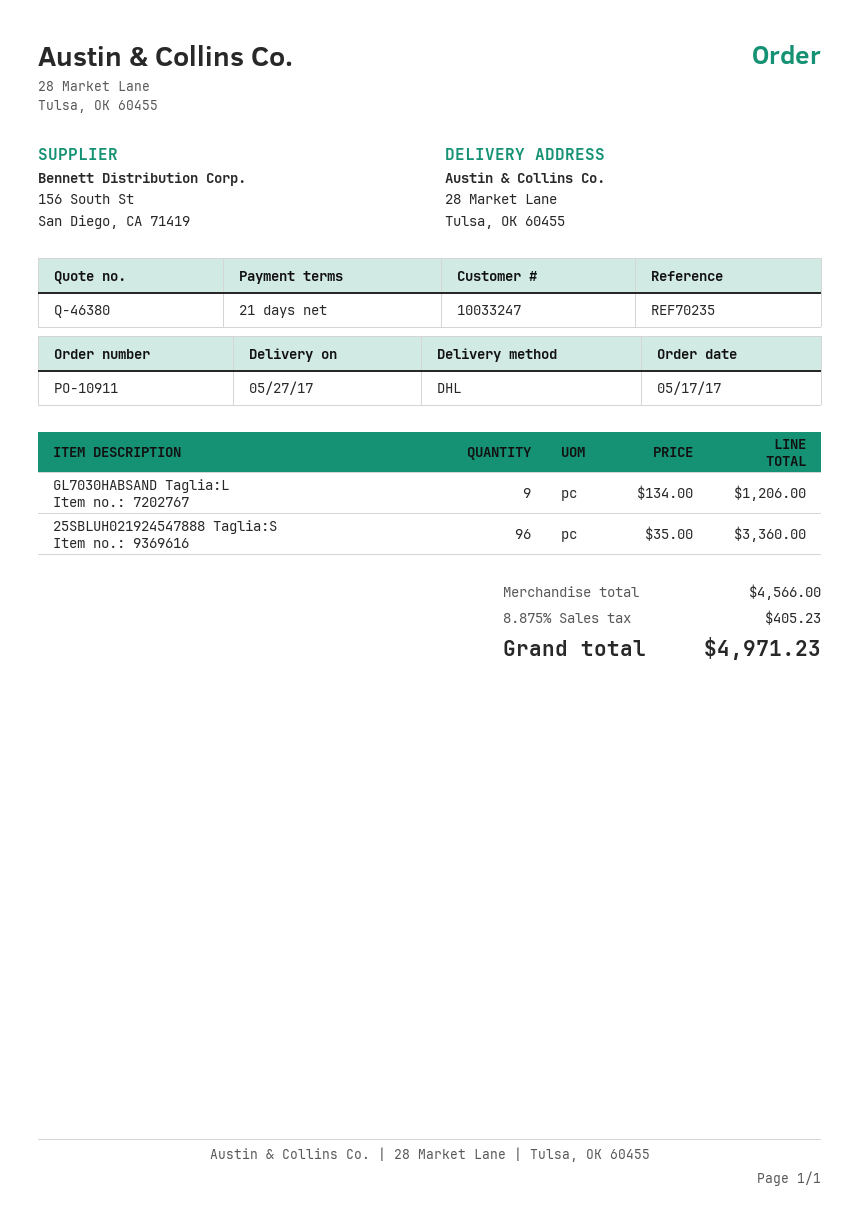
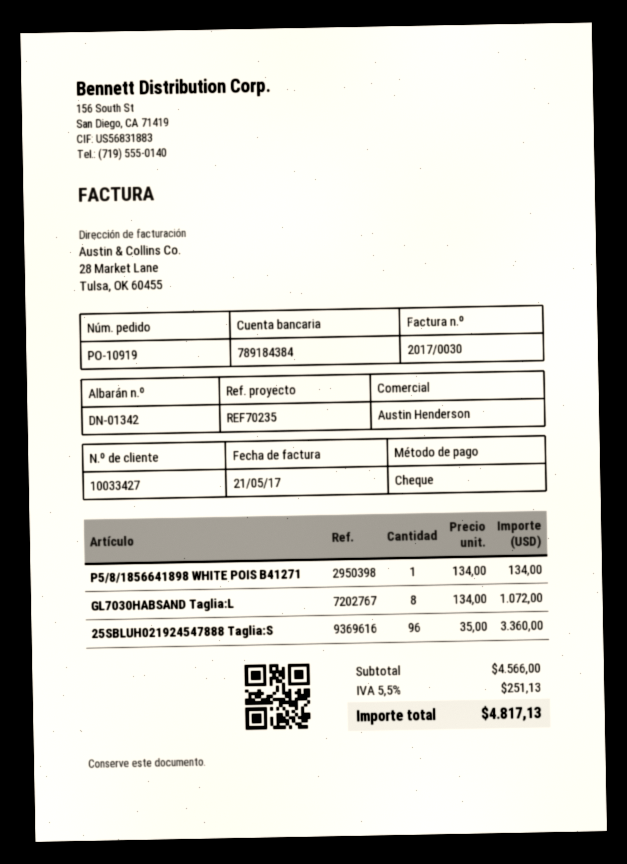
order number: PO-10911 -> PO-10919
customer number: 10033247 -> 10033427
GL7030HABSAND Taglia:L: 9 x 134.00 = 1206.00 -> 8 x 134.00 = 1072.00
P5/8/1856641898 WHITE POIS B41271: none -> 1 x 134.00 = 134.00
tax: 8.875% = 405.23 -> 5.5% = 251.13
total: 4971.23 -> 4817.13

